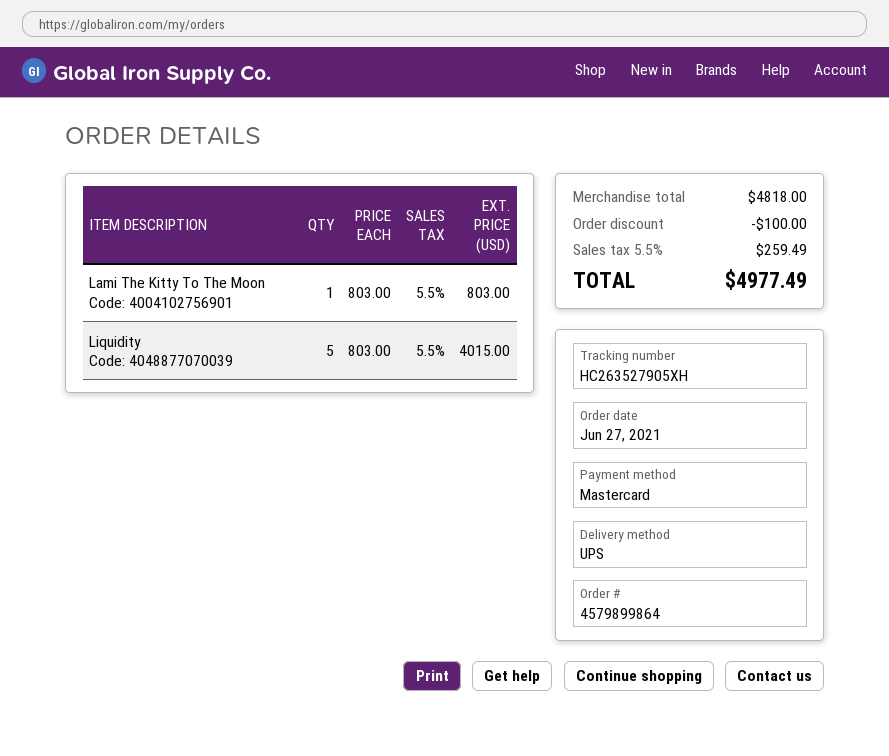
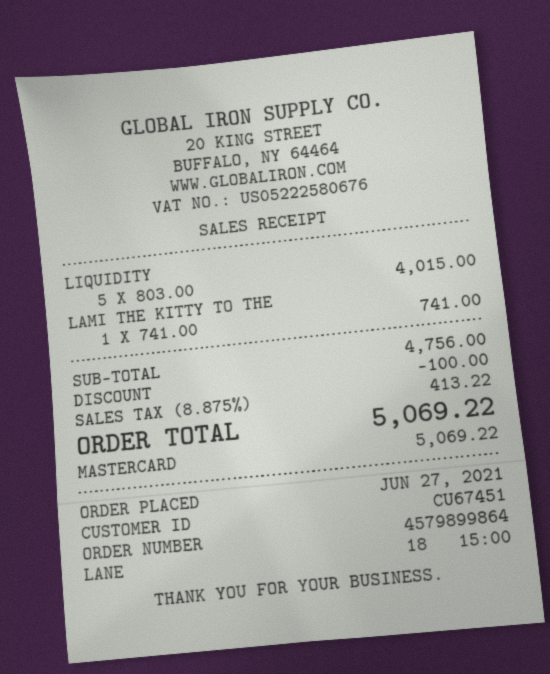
Lami The Kitty To The Moon: 1 x 803.00 = 803.00 -> 1 x 741.00 = 741.00
subtotal: 4818.00 -> 4756.00
tax: 5.5% = 259.49 -> 8.875% = 413.22
total: 4977.49 -> 5069.22

